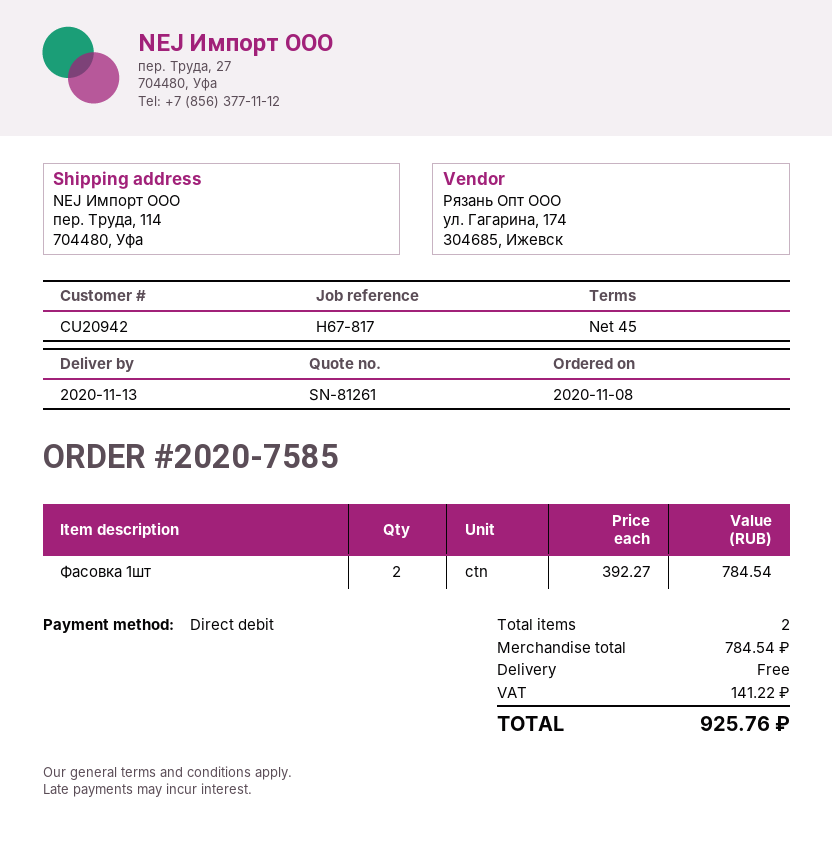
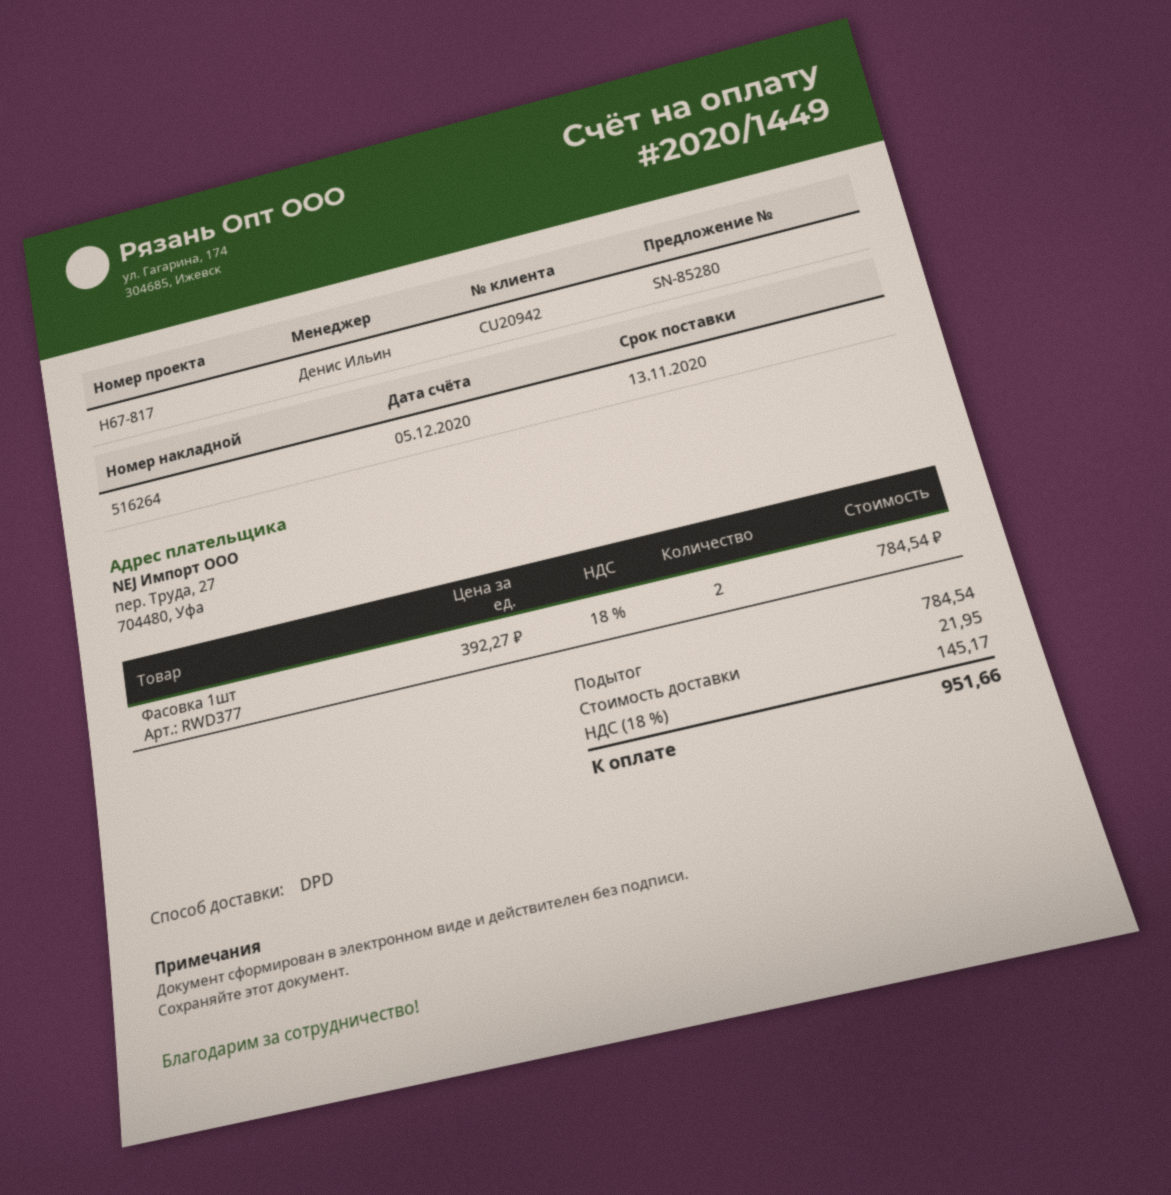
quote number: SN-81261 -> SN-85280
shipping: 0.00 -> 21.95
tax: 141.22 -> 145.17
total: 925.76 -> 951.66

